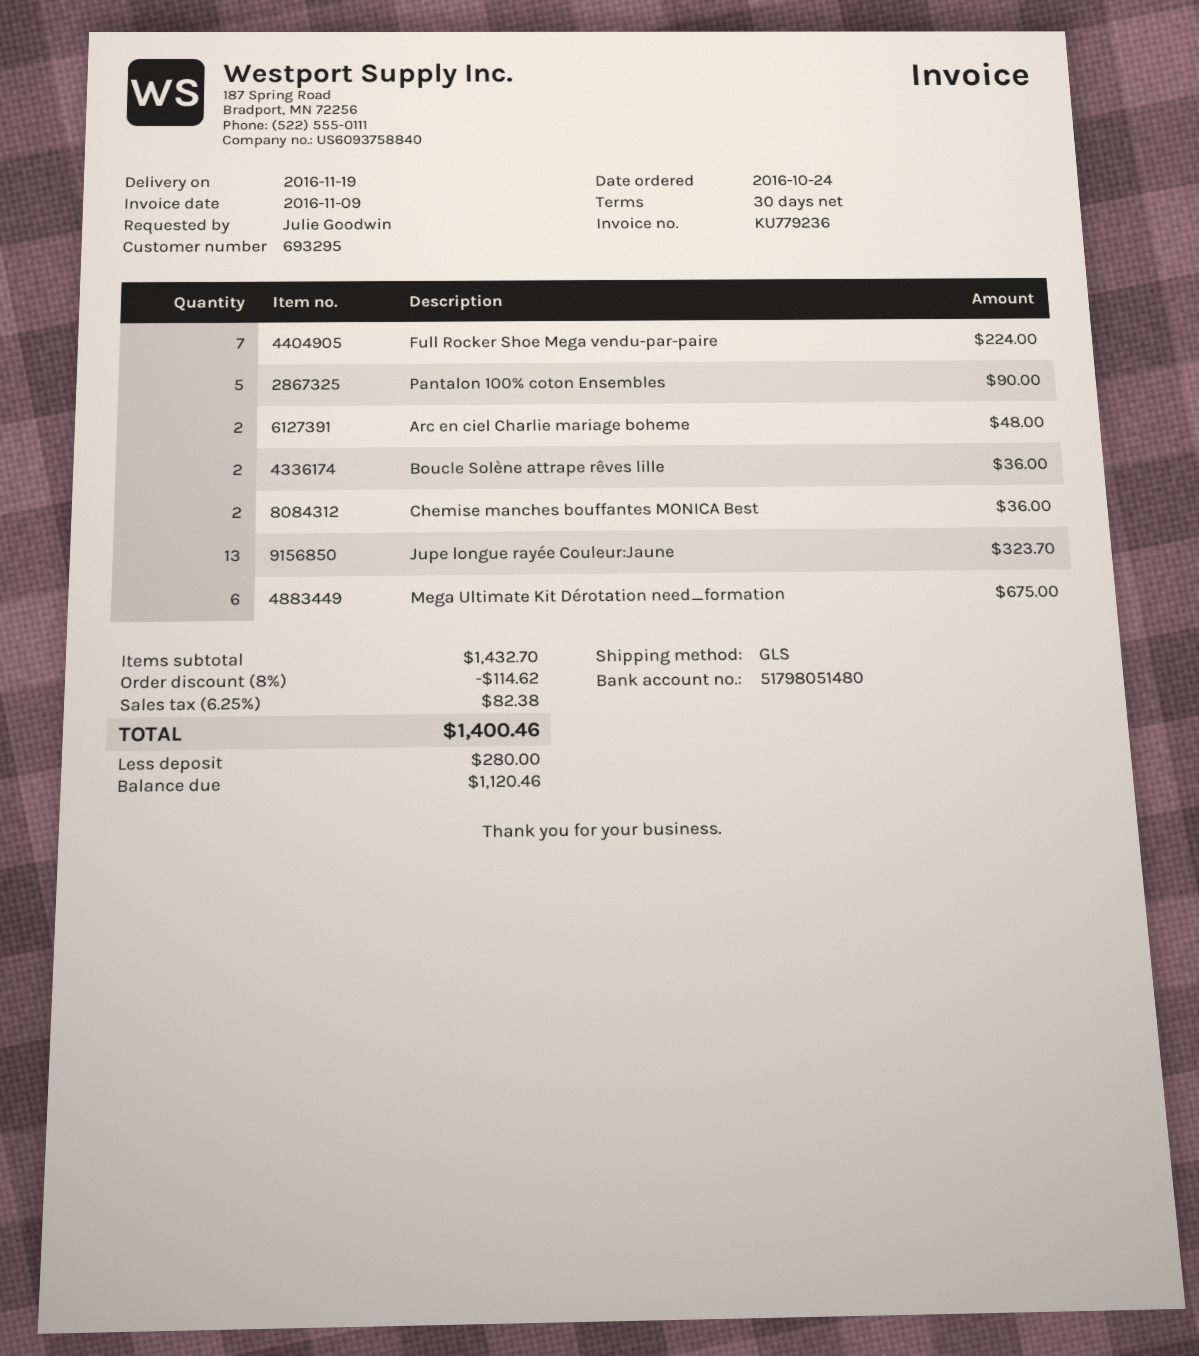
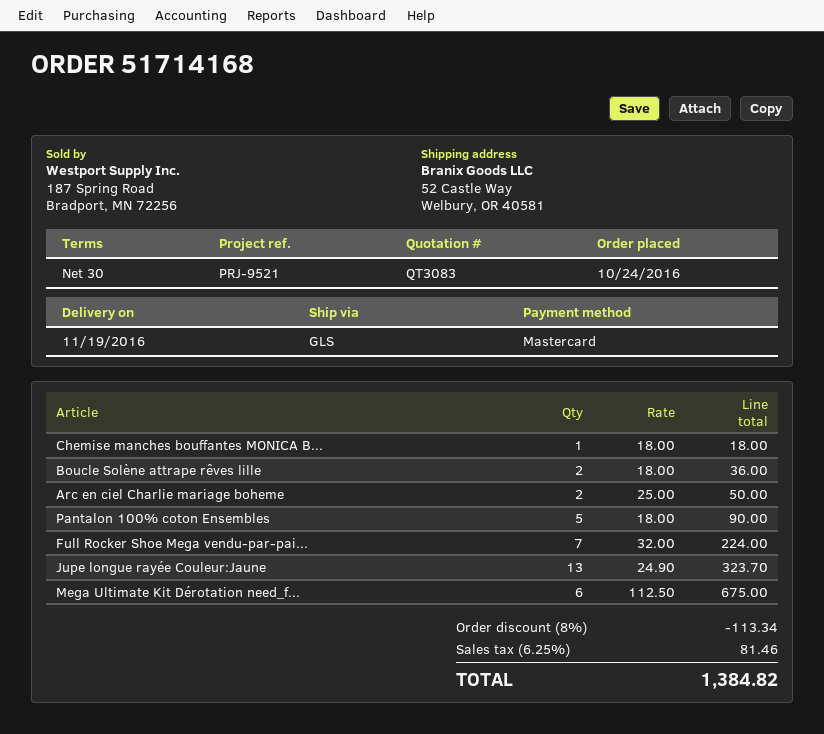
Arc en ciel Charlie mariage boheme: 2 for 48.00 -> 2 for 50.00
Chemise manches bouffantes MONICA Best: 2 for 36.00 -> 1 for 18.00
discount: 8% = 114.62 -> 8% = 113.34
tax: 6.25% = 82.38 -> 6.25% = 81.46
total: 1400.46 -> 1384.82

